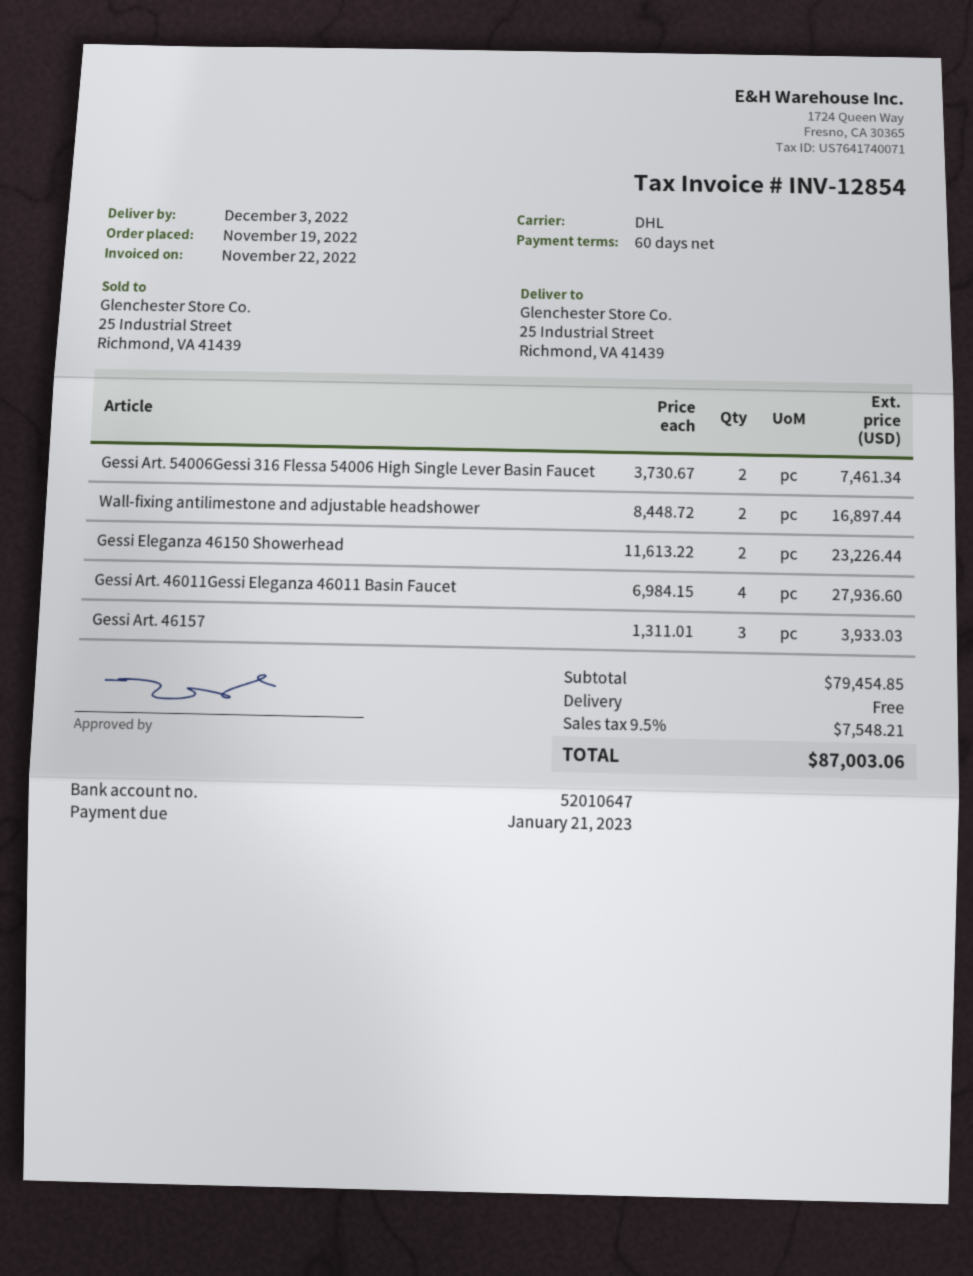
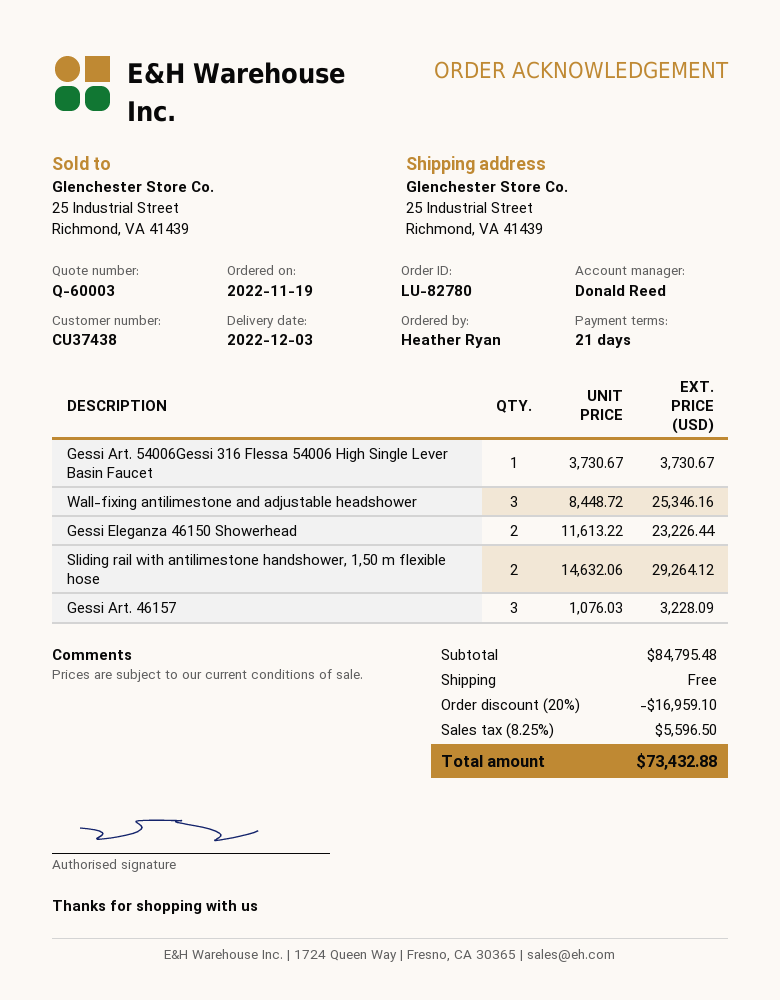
payment terms: 60 days -> 21 days
Gessi Art. 54006Gessi 316 Flessa 54006 High Single Lever Basin Faucet: 2 x 3730.67 = 7461.34 -> 1 x 3730.67 = 3730.67
Wall-fixing antilimestone and adjustable headshower: 2 x 8448.72 = 16897.44 -> 3 x 8448.72 = 25346.16
Gessi Art. 46011Gessi Eleganza 46011 Basin Faucet: 4 x 6984.15 = 27936.60 -> none
Gessi Art. 46157: 3 x 1311.01 = 3933.03 -> 3 x 1076.03 = 3228.09
Sliding rail with antilimestone handshower, 1,50 m flexible hose: none -> 2 x 14632.06 = 29264.12
subtotal: 79454.85 -> 84795.48
discount: none -> 20% = 16959.10
tax: 9.5% = 7548.21 -> 8.25% = 5596.50
total: 87003.06 -> 73432.88

